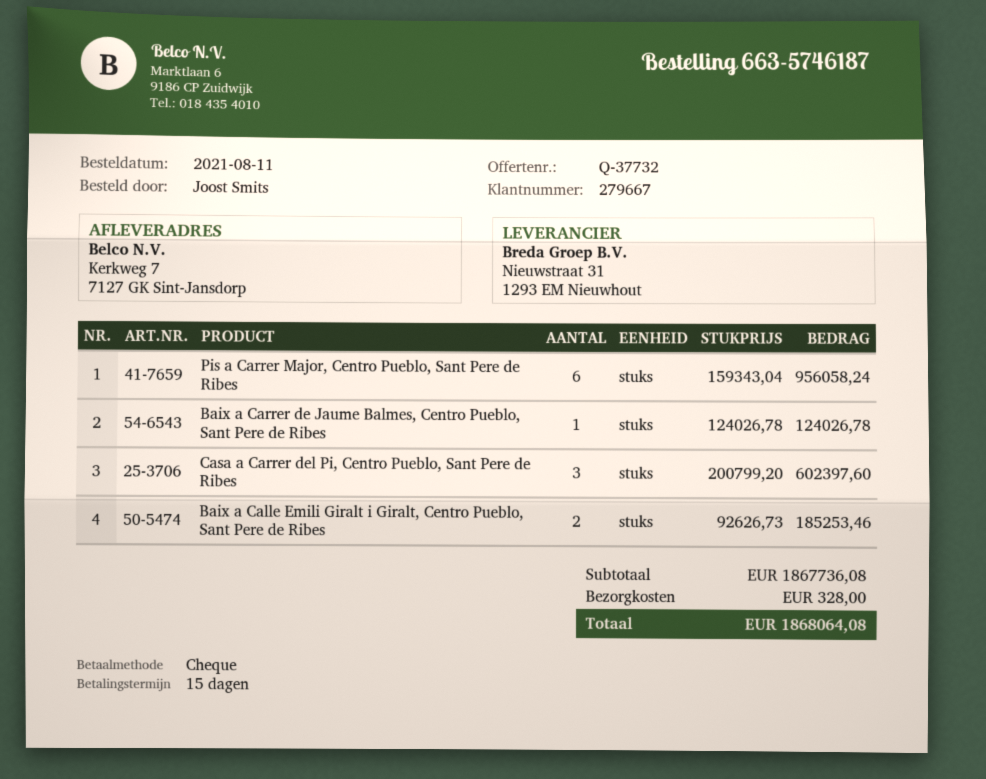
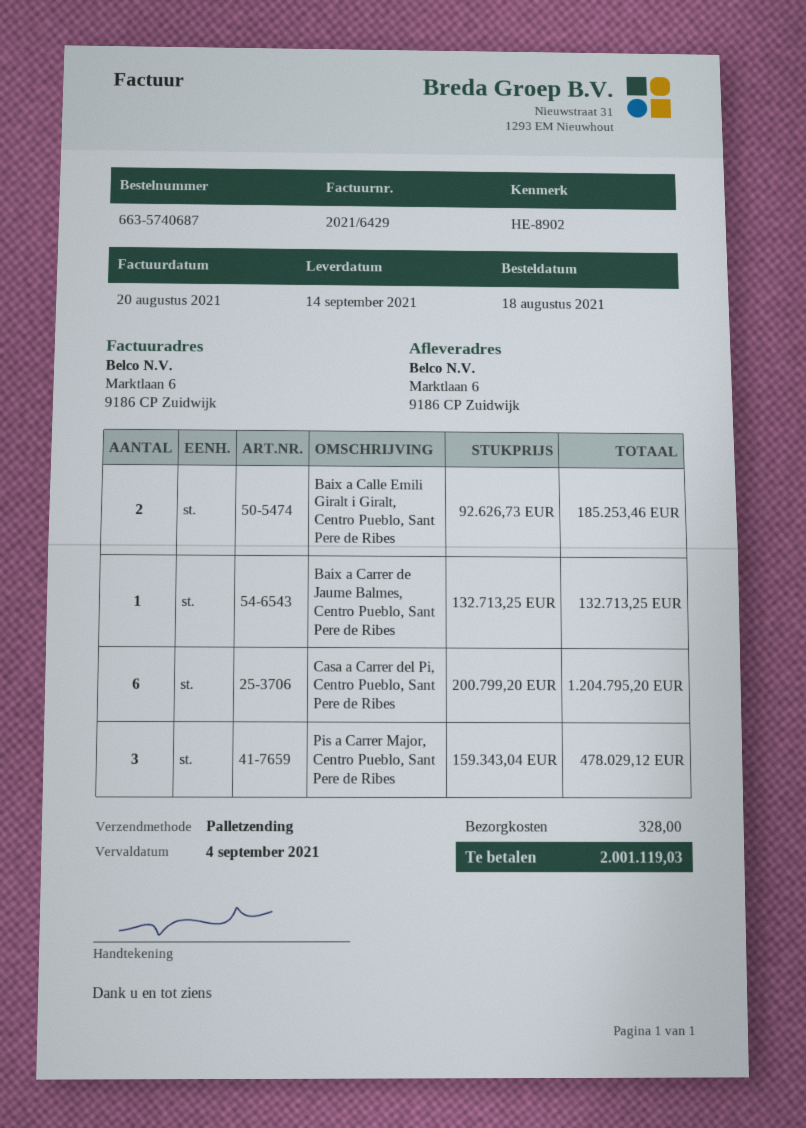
order number: 663-5746187 -> 663-5740687
order date: 2021-08-11 -> 2021-08-18
ship to: Kerkweg 7, 7127 GK Sint-Jansdorp -> Marktlaan 6, 9186 CP Zuidwijk
Pis a Carrer Major, Centro Pueblo, Sant Pere de Ribes: 6 x 159343.04 = 956058.24 -> 3 x 159343.04 = 478029.12
Baix a Carrer de Jaume Balmes, Centro Pueblo, Sant Pere de Ribes: 1 x 124026.78 = 124026.78 -> 1 x 132713.25 = 132713.25
Casa a Carrer del Pi, Centro Pueblo, Sant Pere de Ribes: 3 x 200799.20 = 602397.60 -> 6 x 200799.20 = 1204795.20
total: 1868064.08 -> 2001119.03

